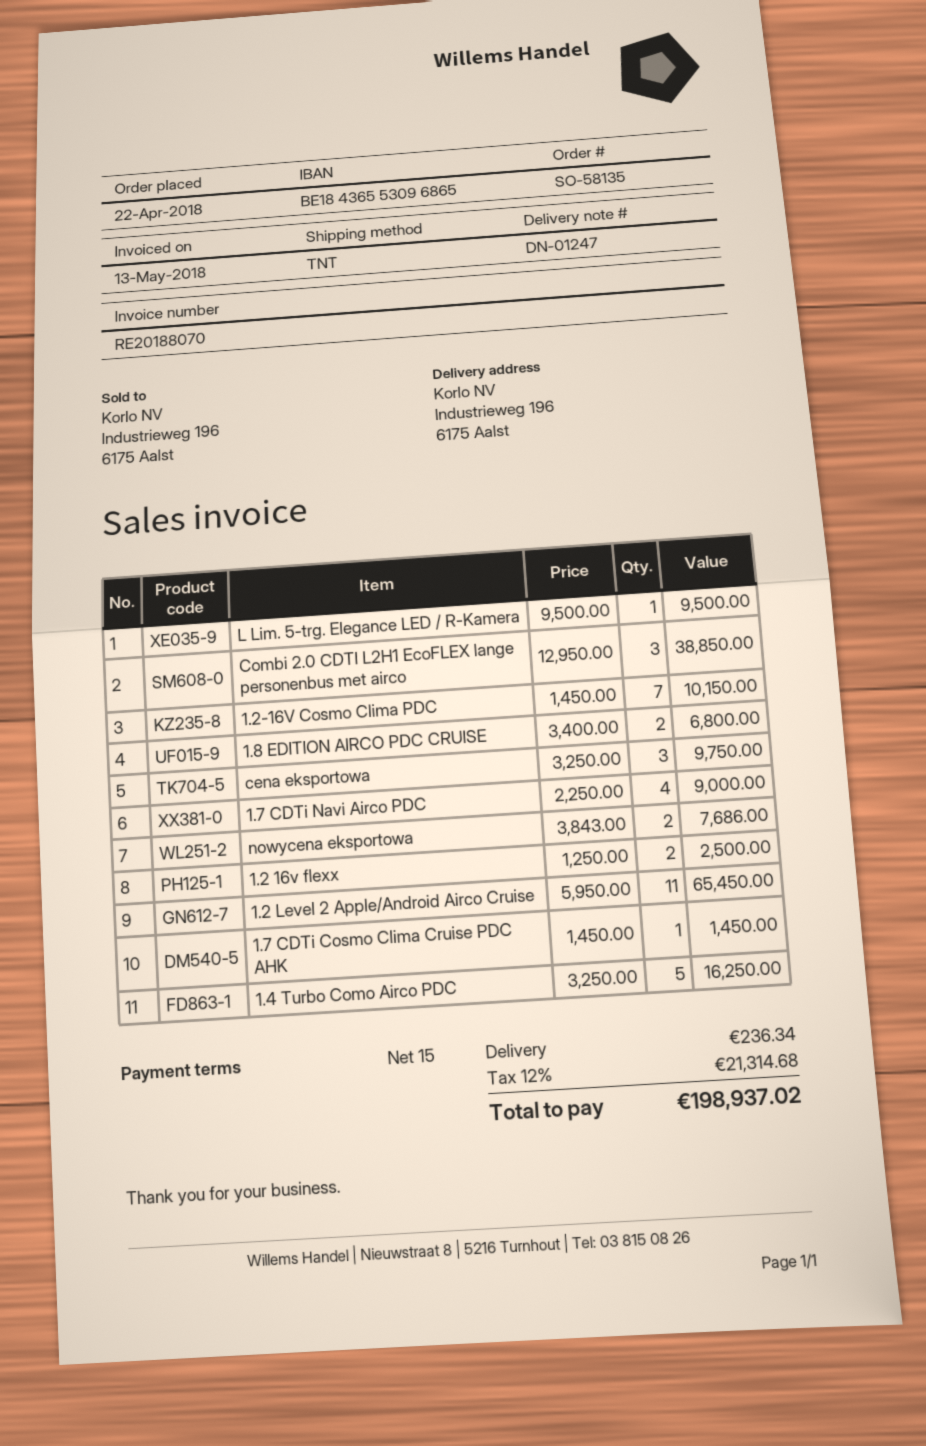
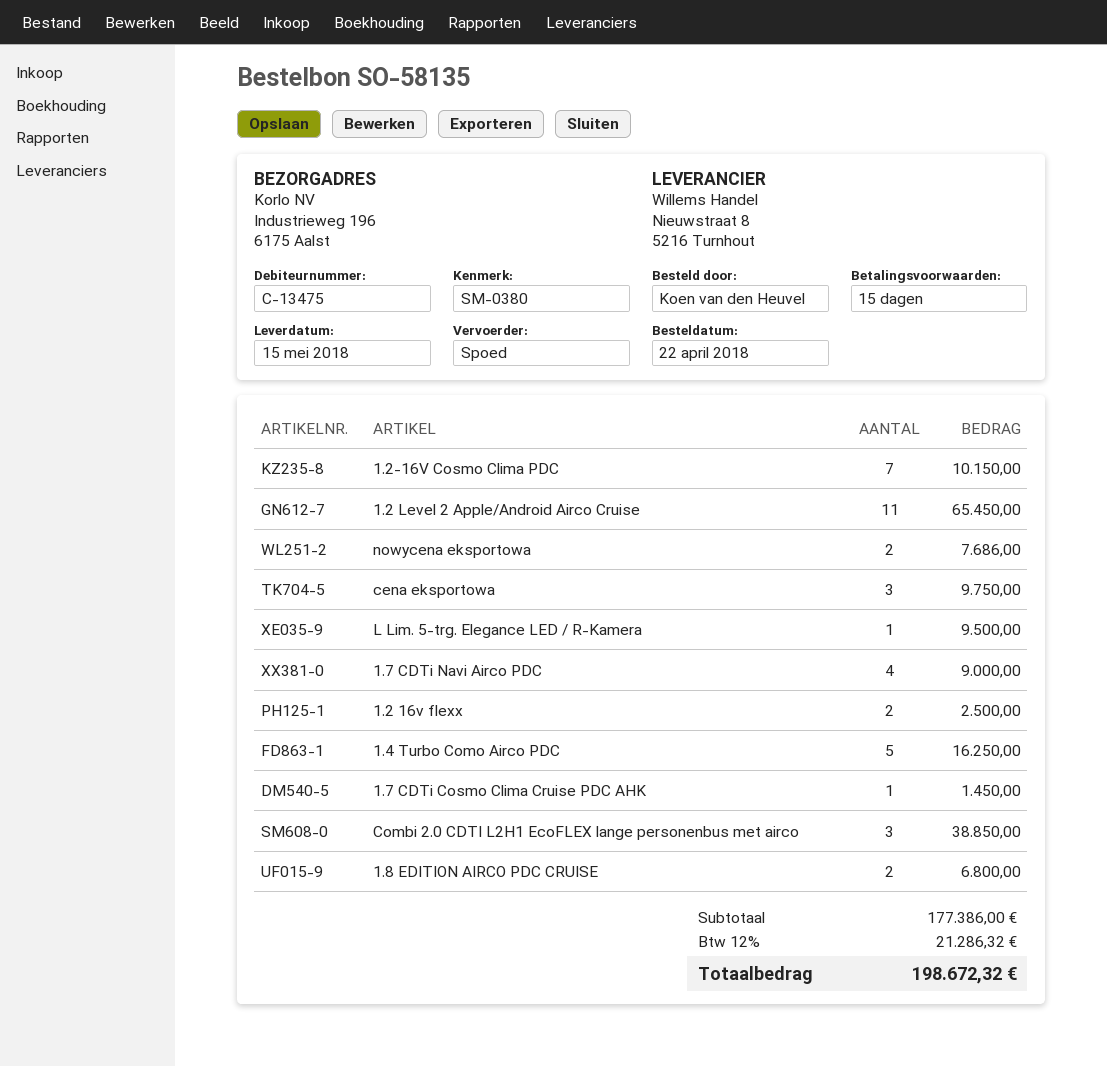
shipping method: TNT -> express
shipping: 236.34 -> none
tax: 12% = 21314.68 -> 12% = 21286.32
total: 198937.02 -> 198672.32

